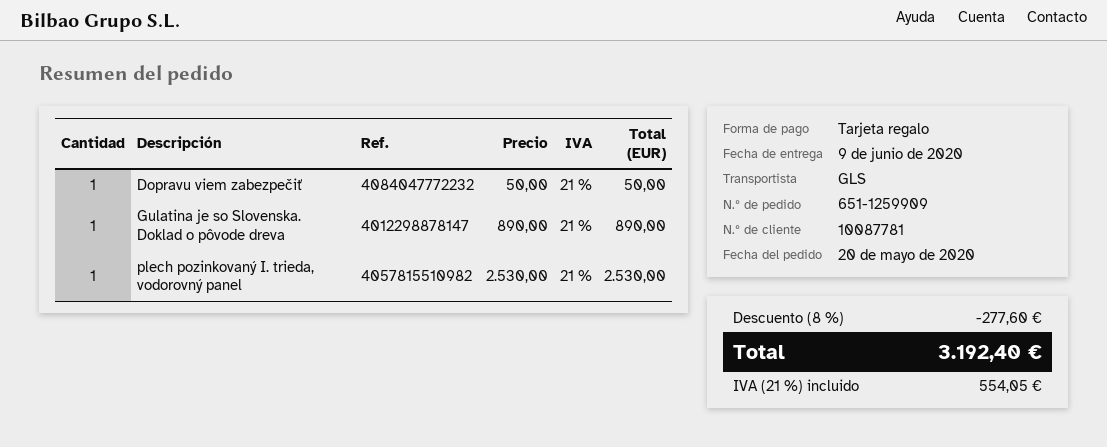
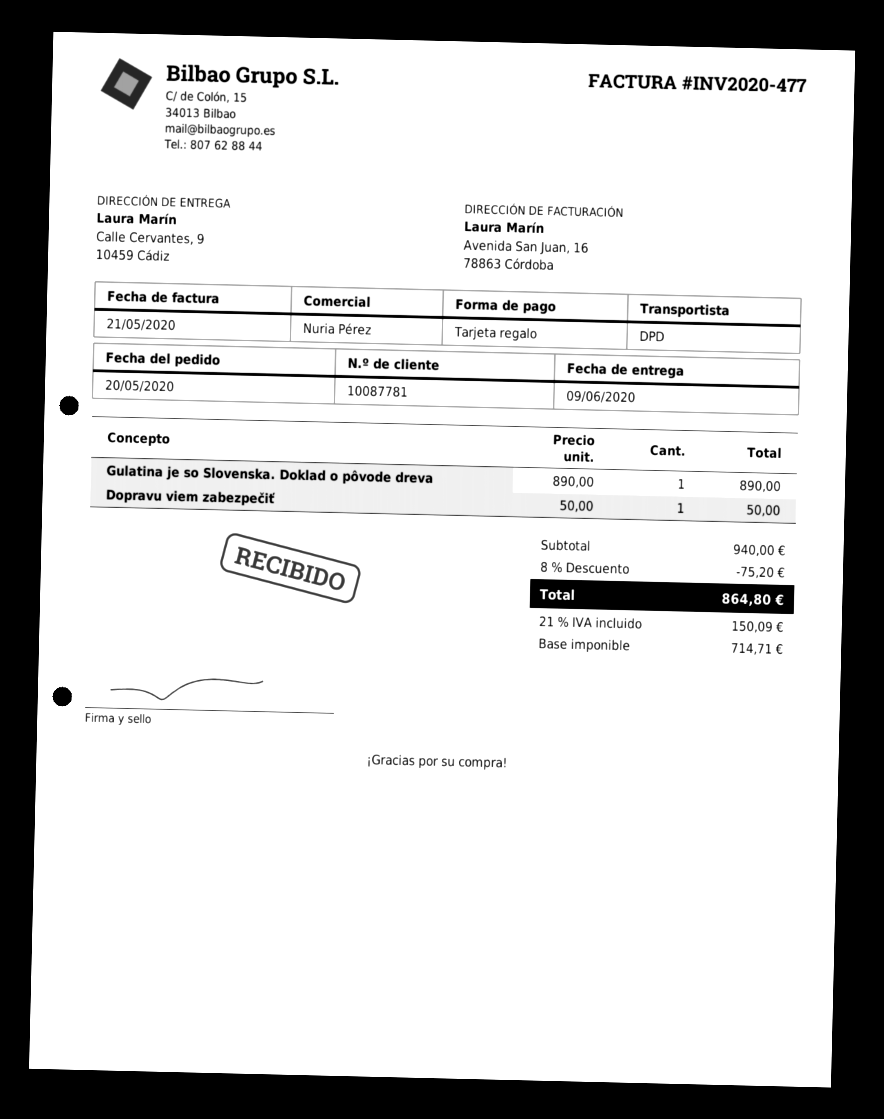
shipping method: GLS -> DPD
plech pozinkovaný I. trieda, vodorovný panel: 1 x 2530.00 = 2530.00 -> none
discount: 8% = 277.60 -> 8% = 75.20
tax: 21% = 554.05 -> 21% = 150.09
total: 3192.40 -> 864.80

